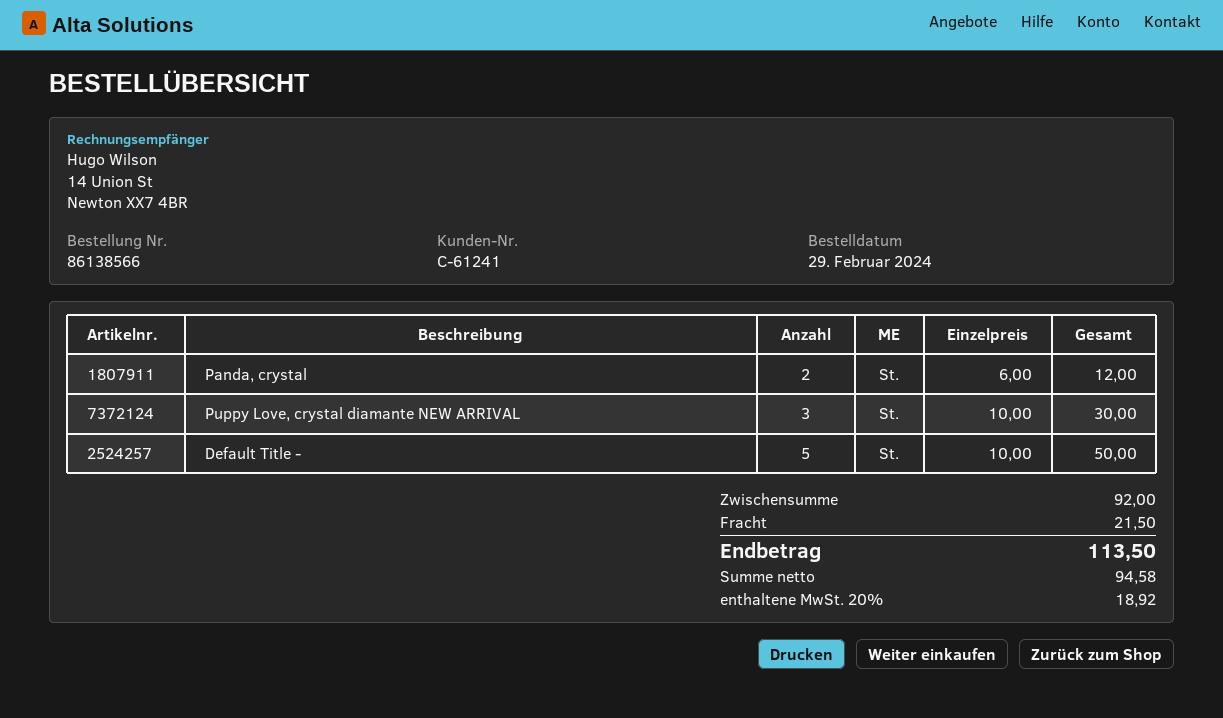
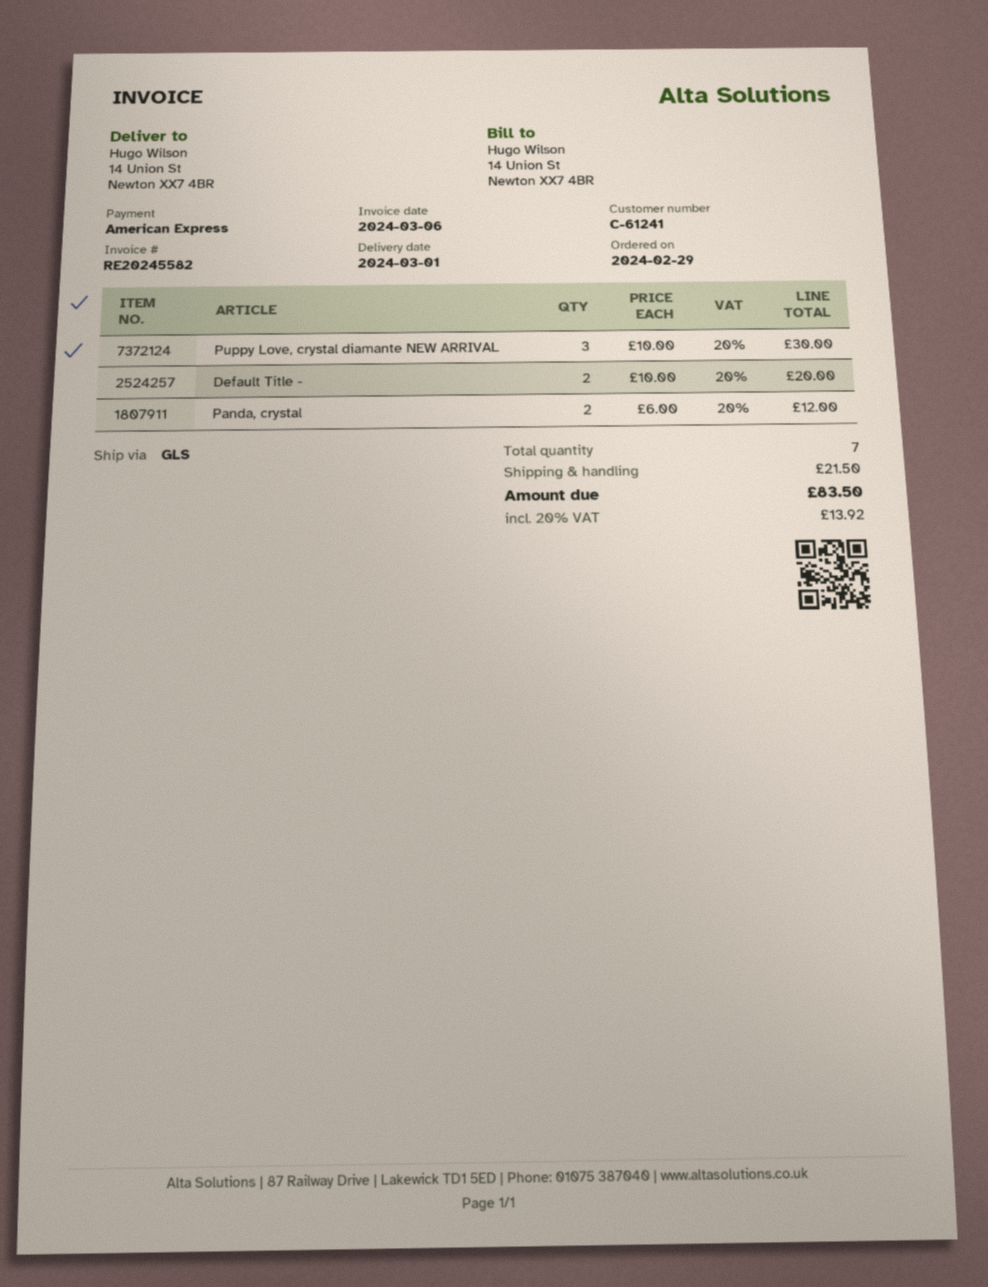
Default Title -: 5 x 10.00 = 50.00 -> 2 x 10.00 = 20.00
tax: 20% = 18.92 -> 20% = 13.92
total: 113.50 -> 83.50

